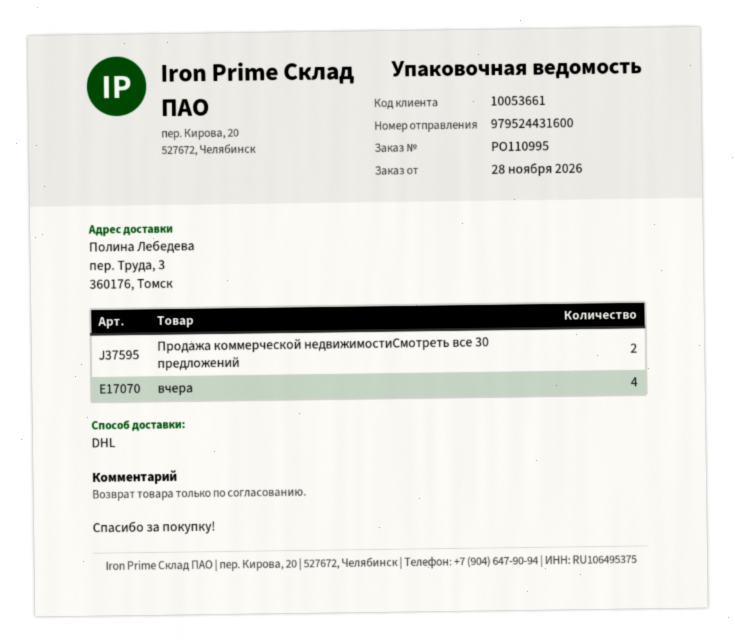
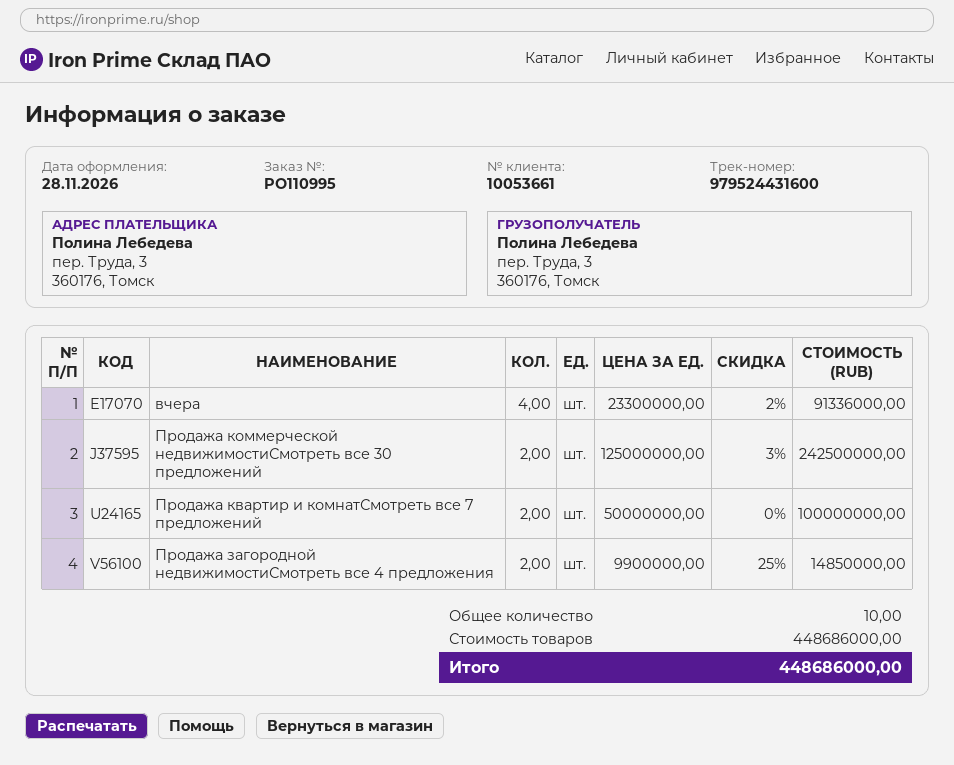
Продажа квартир и комнатСмотреть все 7 предложений: none -> 2
Продажа загородной недвижимостиСмотреть все 4 предложения: none -> 2

